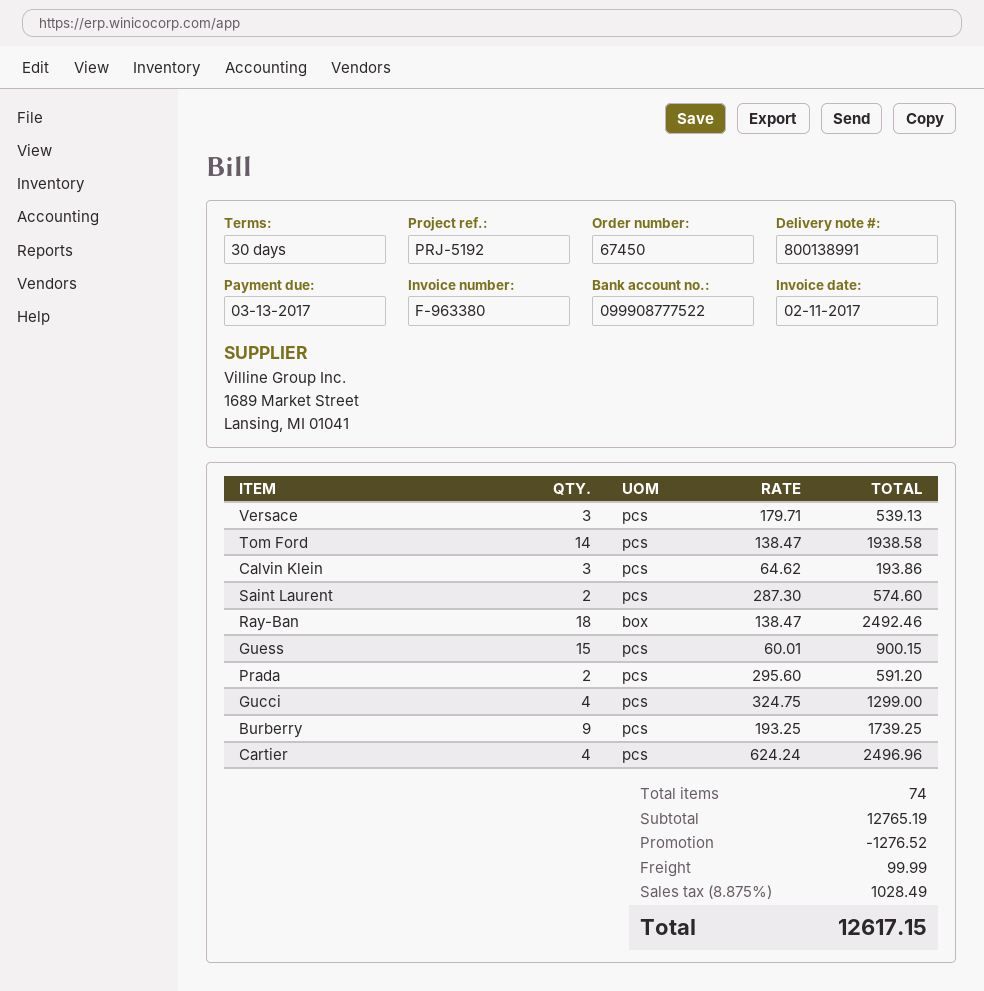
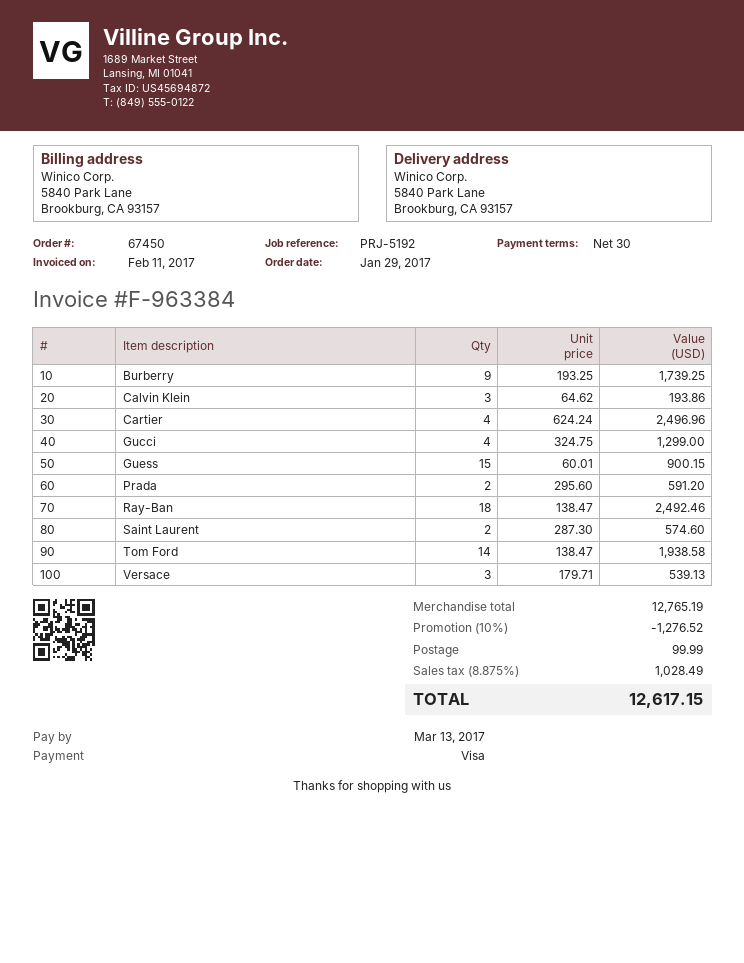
invoice number: F-963380 -> F-963384

